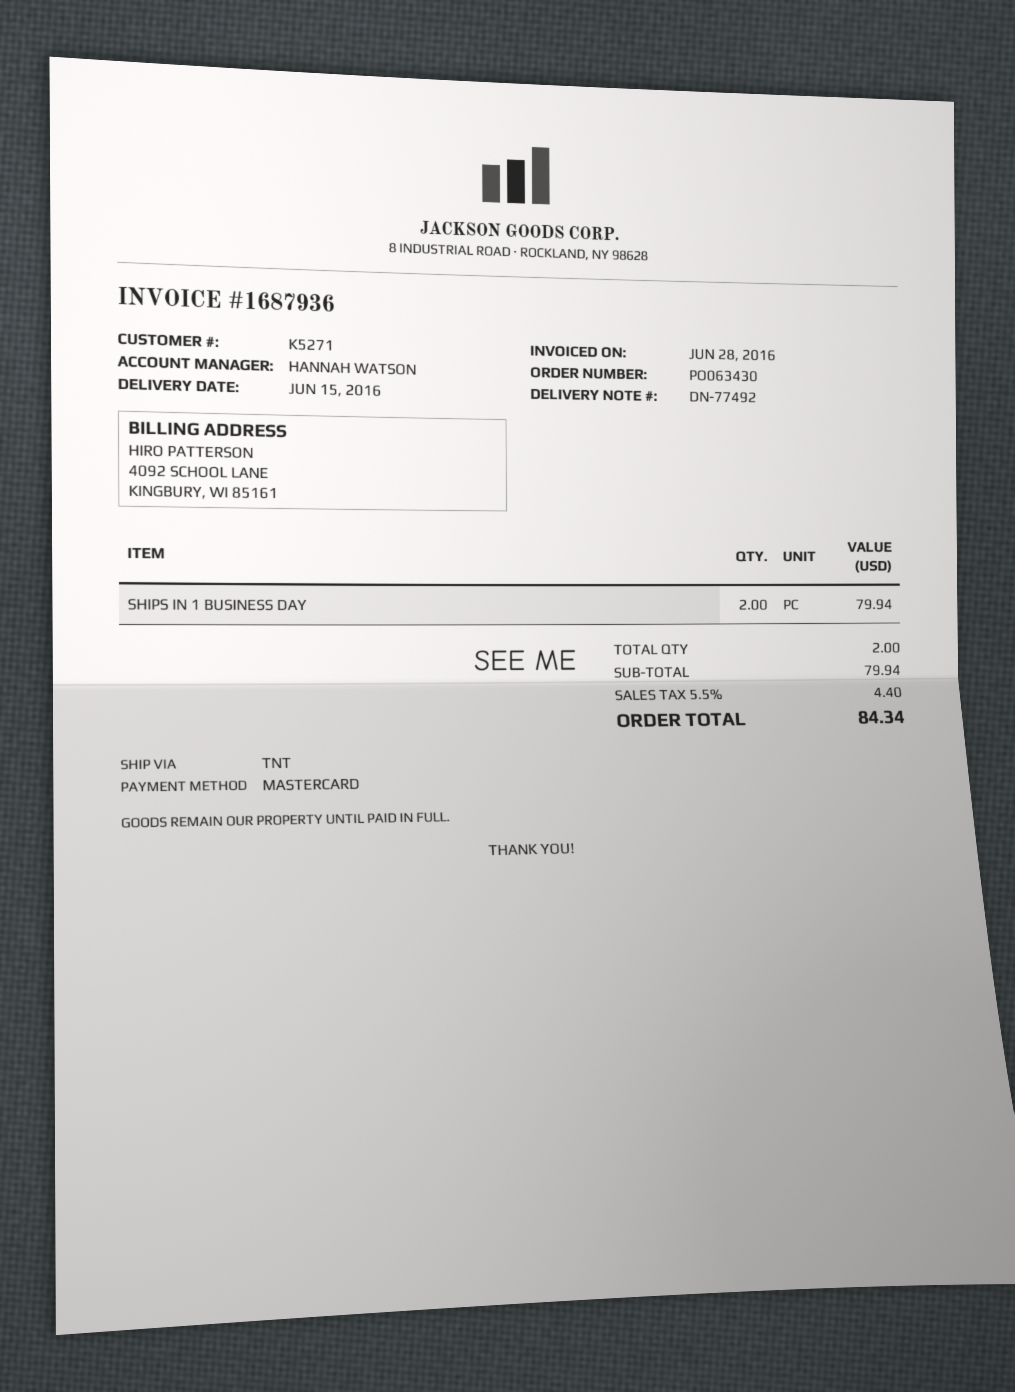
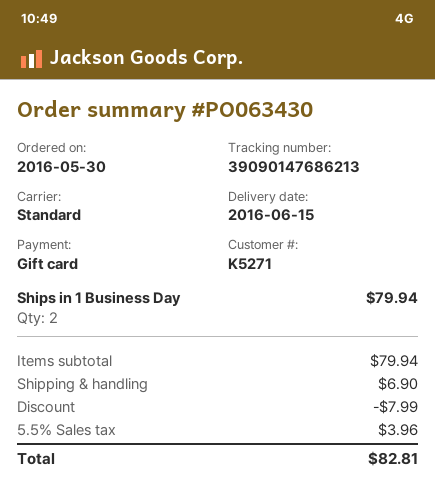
payment method: Mastercard -> gift card
shipping method: TNT -> standard
discount: none -> 7.99
shipping: none -> 6.90
tax: 5.5% = 4.40 -> 5.5% = 3.96
total: 84.34 -> 82.81

